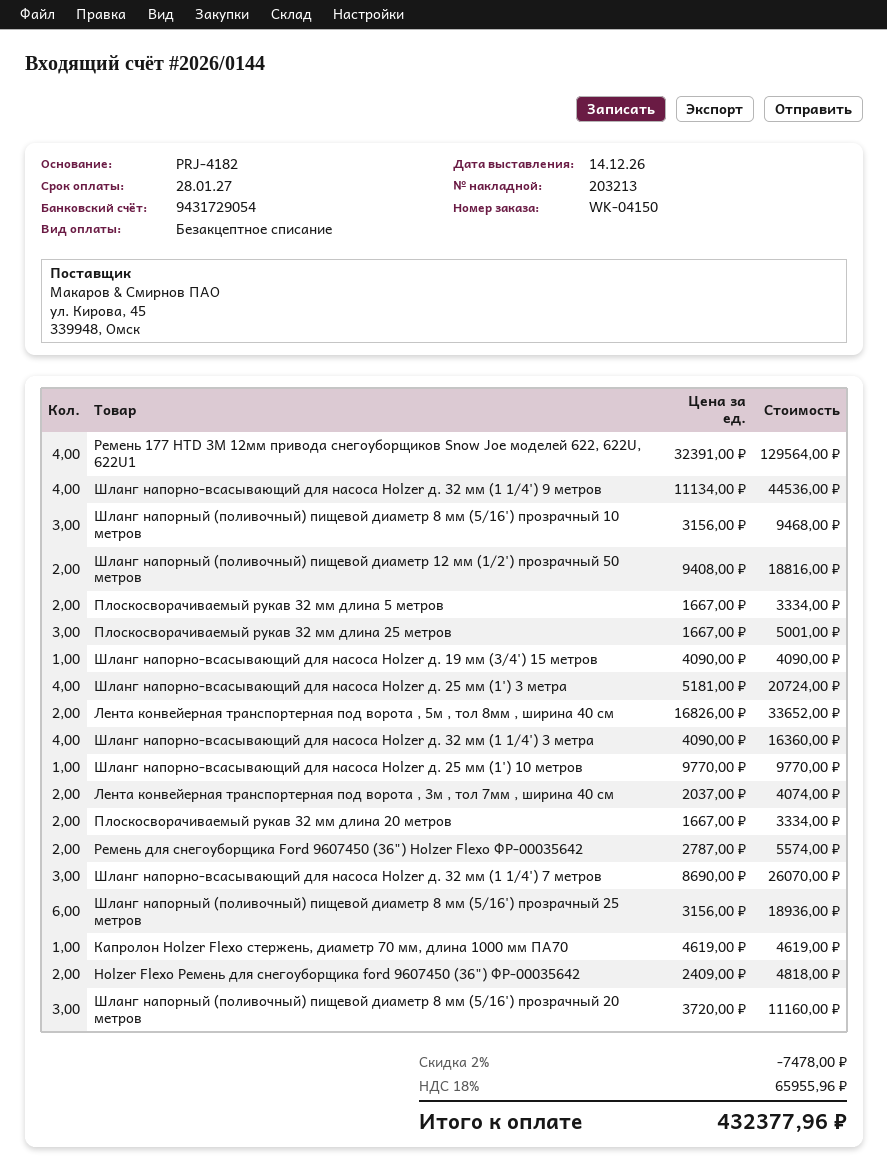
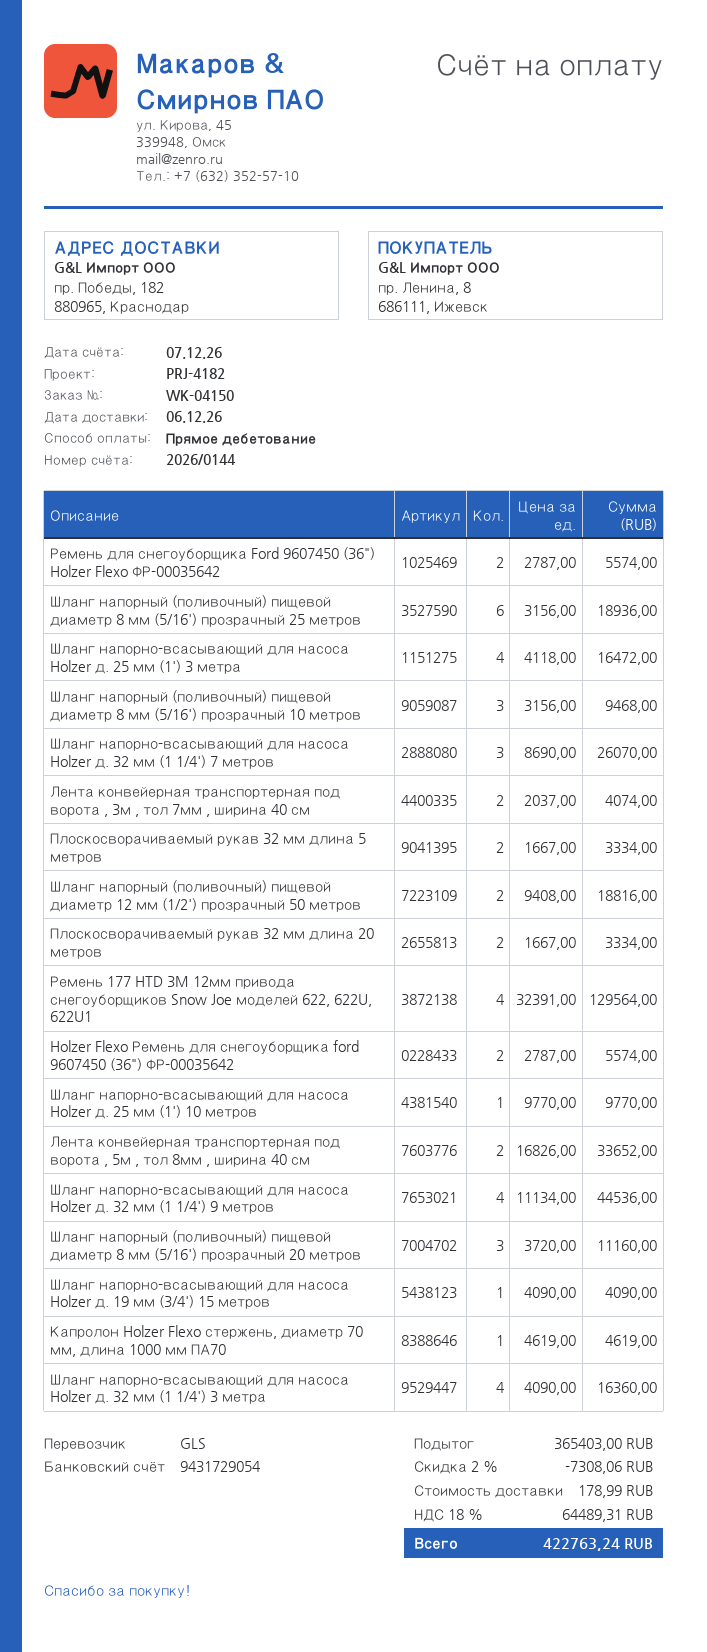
invoice date: 2026-12-14 -> 2026-12-07
Плоскосворачиваемый рукав 32 мм длина 25 метров: 3 x 1667.00 = 5001.00 -> none
Шланг напорно-всасывающий для насоса Holzer д. 25 мм (1') 3 метра: 4 x 5181.00 = 20724.00 -> 4 x 4118.00 = 16472.00
Holzer Flexo Ремень для снегоуборщика ford 9607450 (36") ФР-00035642: 2 x 2409.00 = 4818.00 -> 2 x 2787.00 = 5574.00
discount: 2% = 7478.00 -> 2% = 7308.06
shipping: none -> 178.99
tax: 18% = 65955.96 -> 18% = 64489.31
total: 432377.96 -> 422763.24

